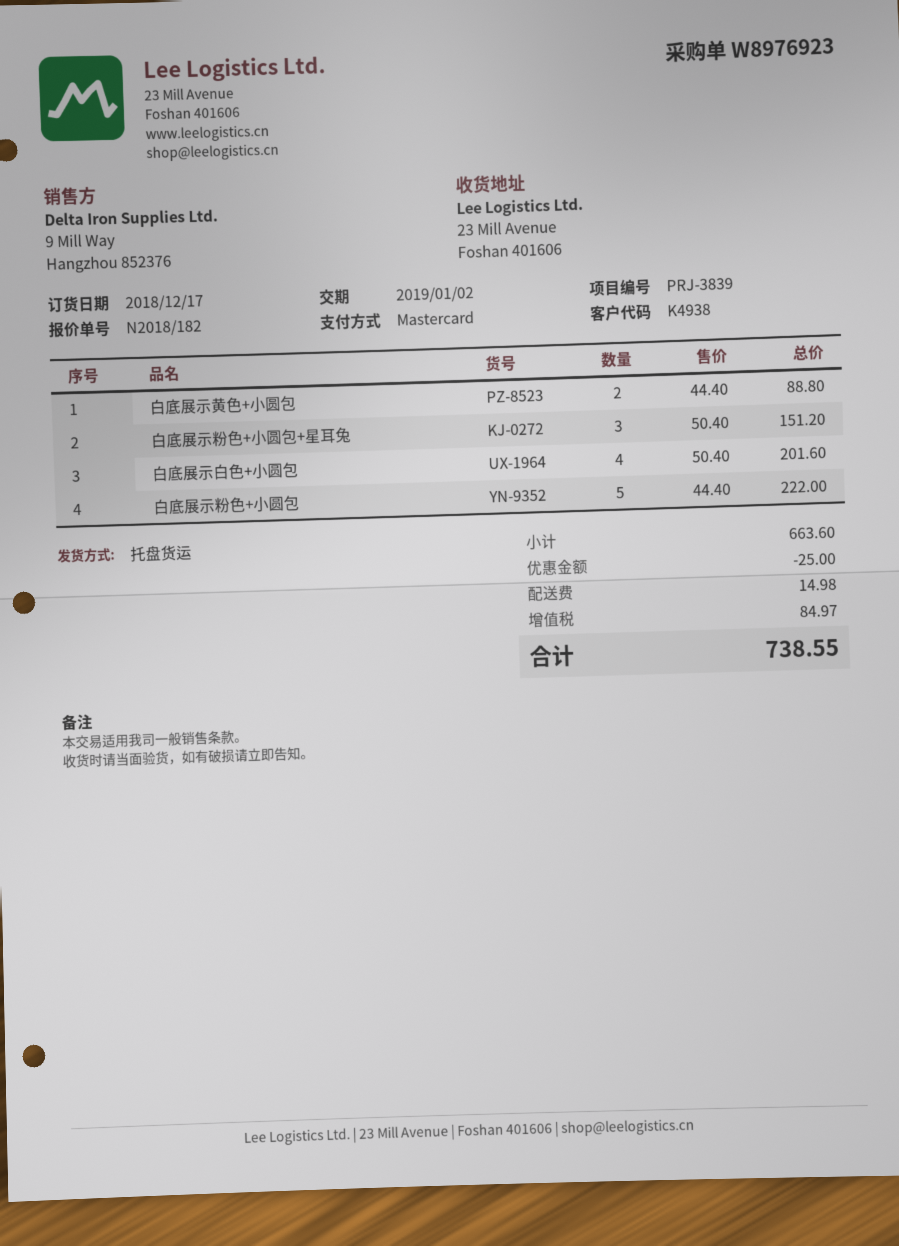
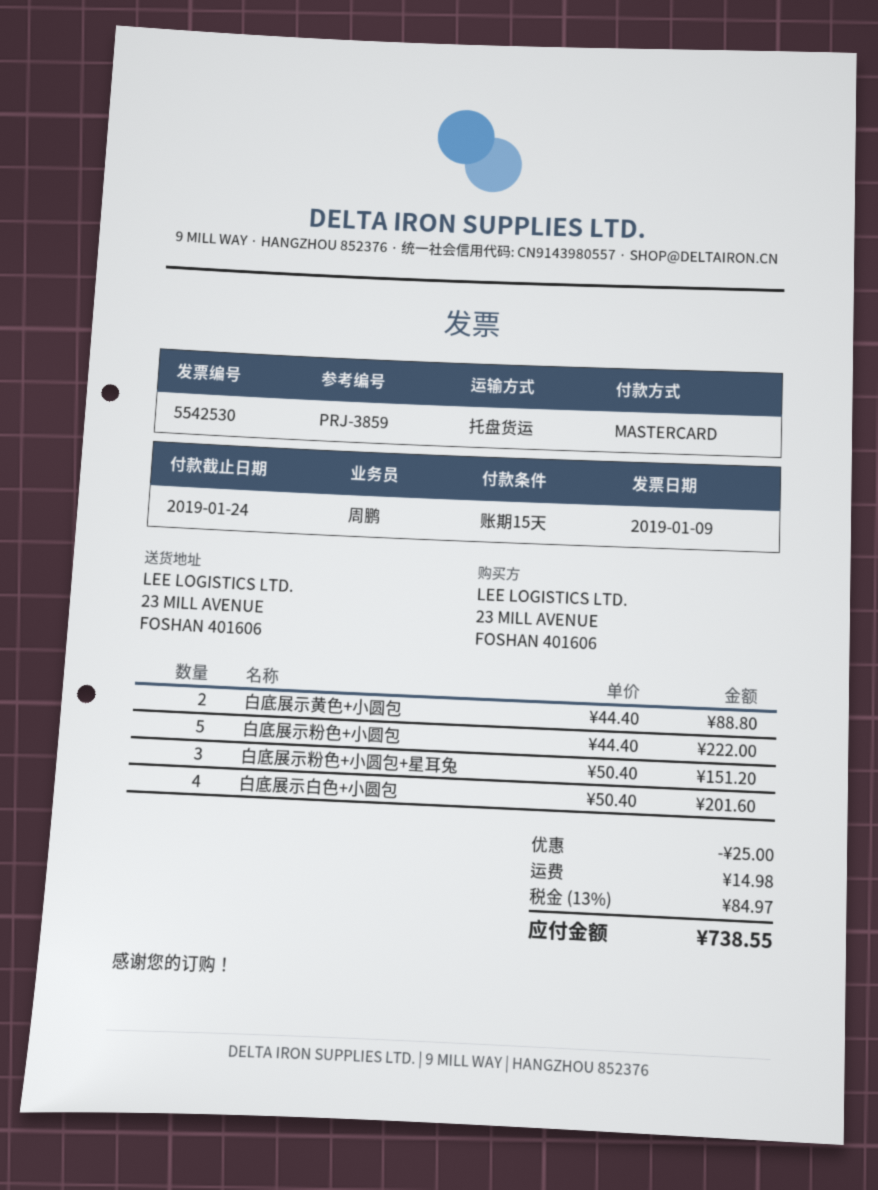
reference: PRJ-3839 -> PRJ-3859

